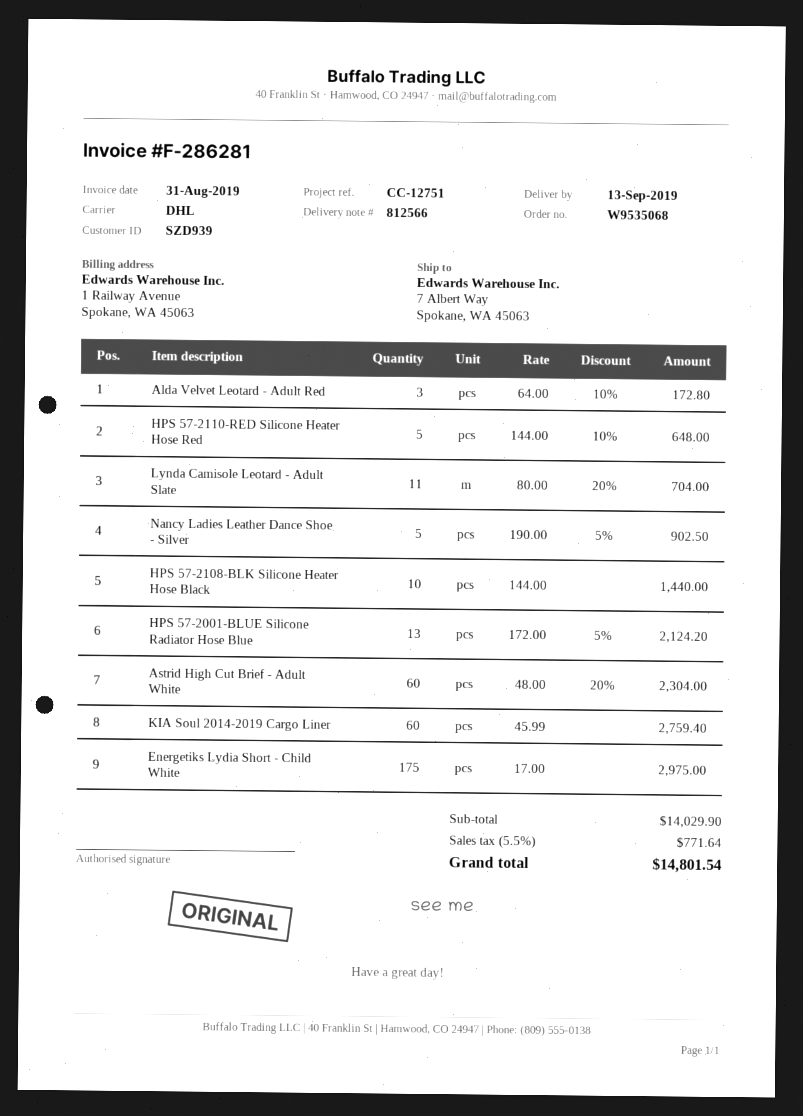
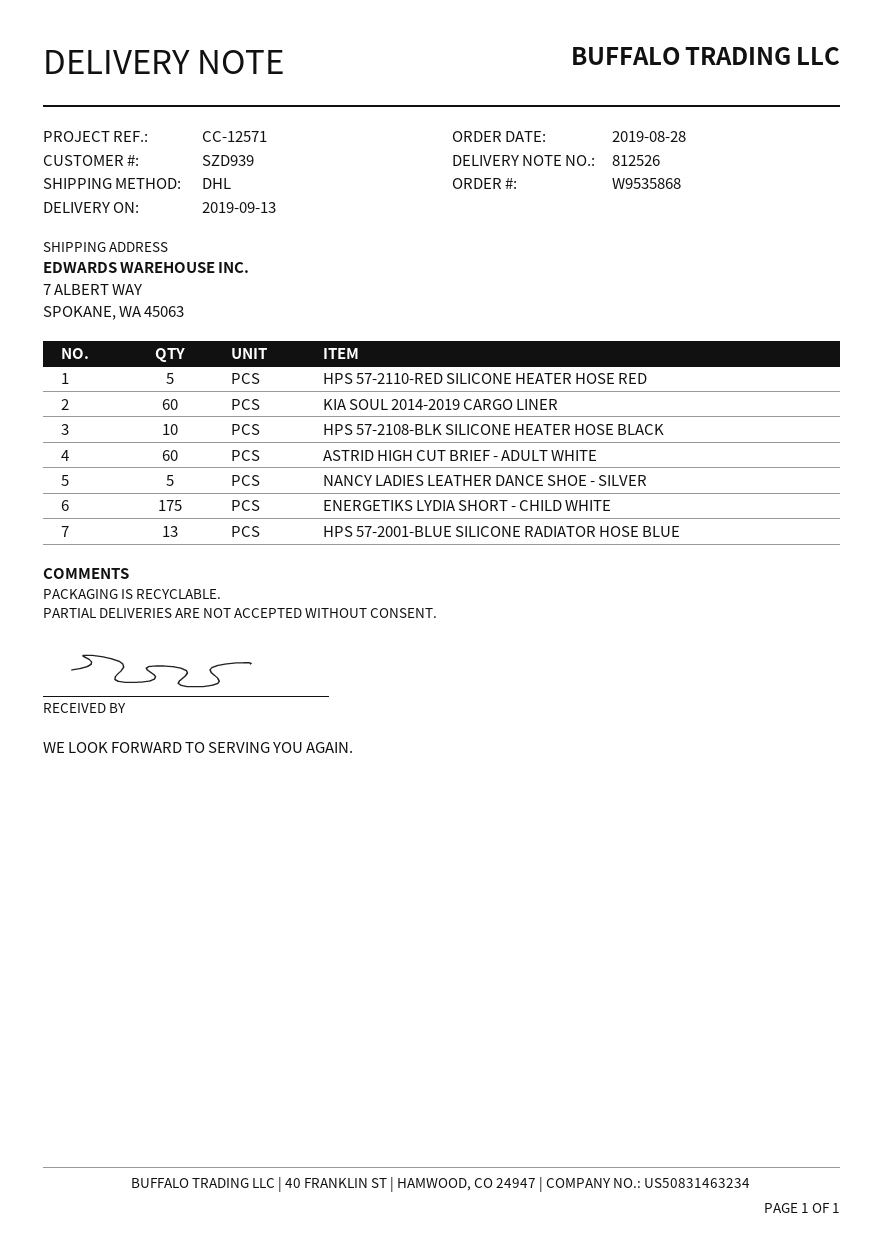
order number: W9535068 -> W9535868
delivery note number: 812566 -> 812526
reference: CC-12751 -> CC-12571
Alda Velvet Leotard - Adult Red: 3 -> none
Lynda Camisole Leotard - Adult Slate: 11 -> none

